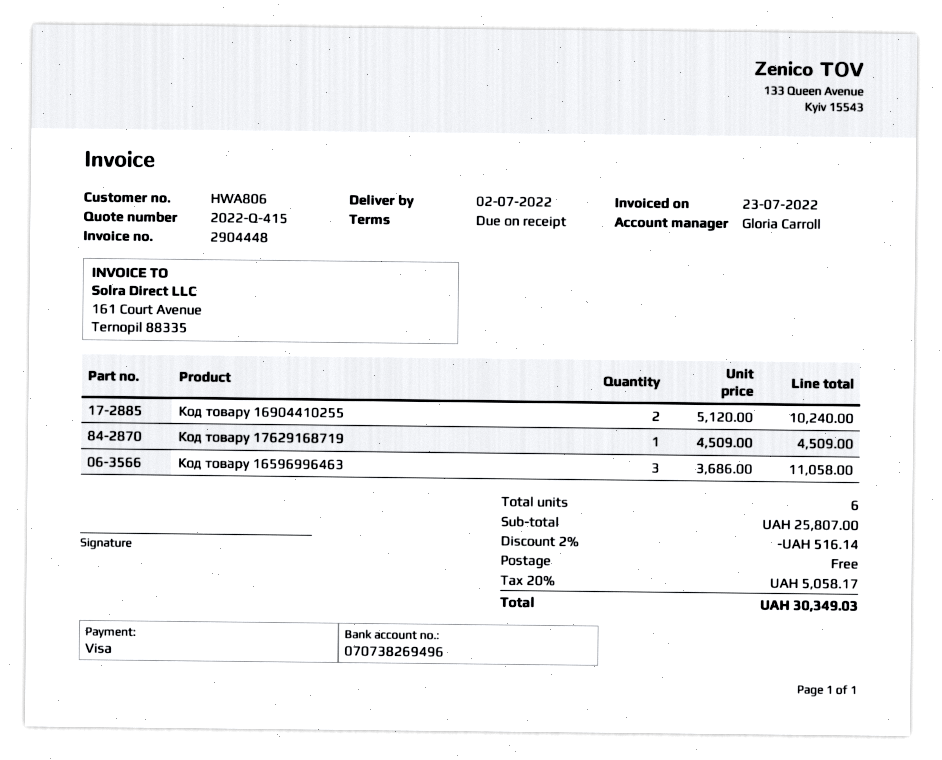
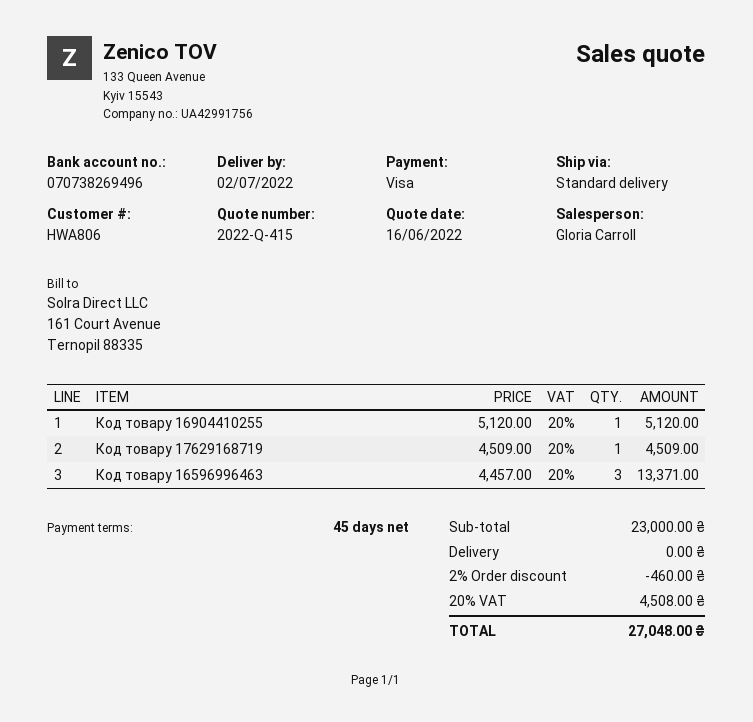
payment terms: on receipt -> 45 days
Код товару 16904410255: 2 x 5120.00 = 10240.00 -> 1 x 5120.00 = 5120.00
Код товару 16596996463: 3 x 3686.00 = 11058.00 -> 3 x 4457.00 = 13371.00
subtotal: 25807.00 -> 23000.00
discount: 2% = 516.14 -> 2% = 460.00
tax: 20% = 5058.17 -> 20% = 4508.00
total: 30349.03 -> 27048.00

